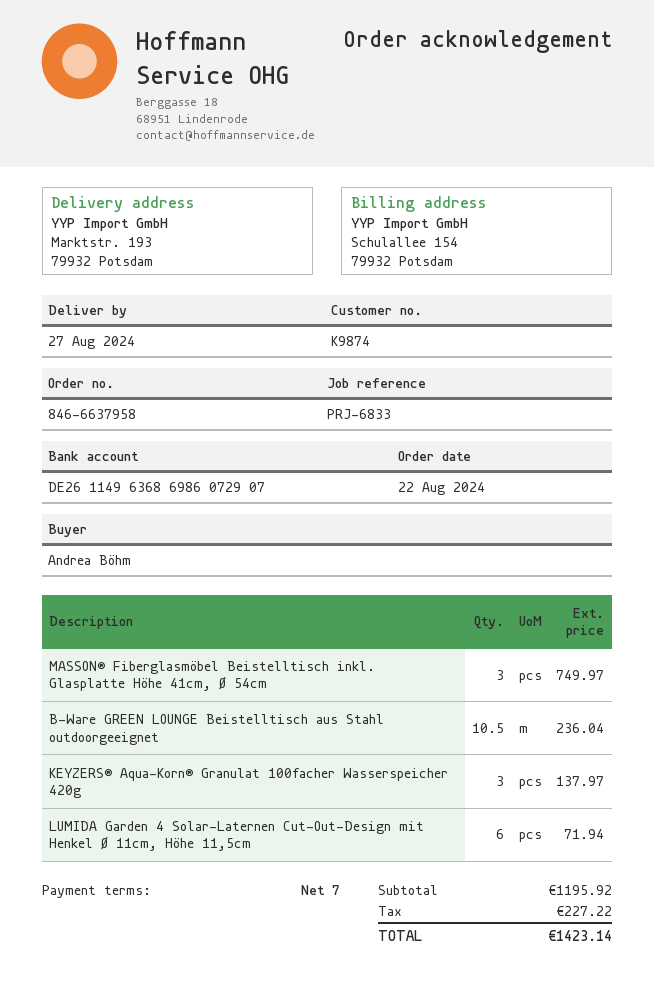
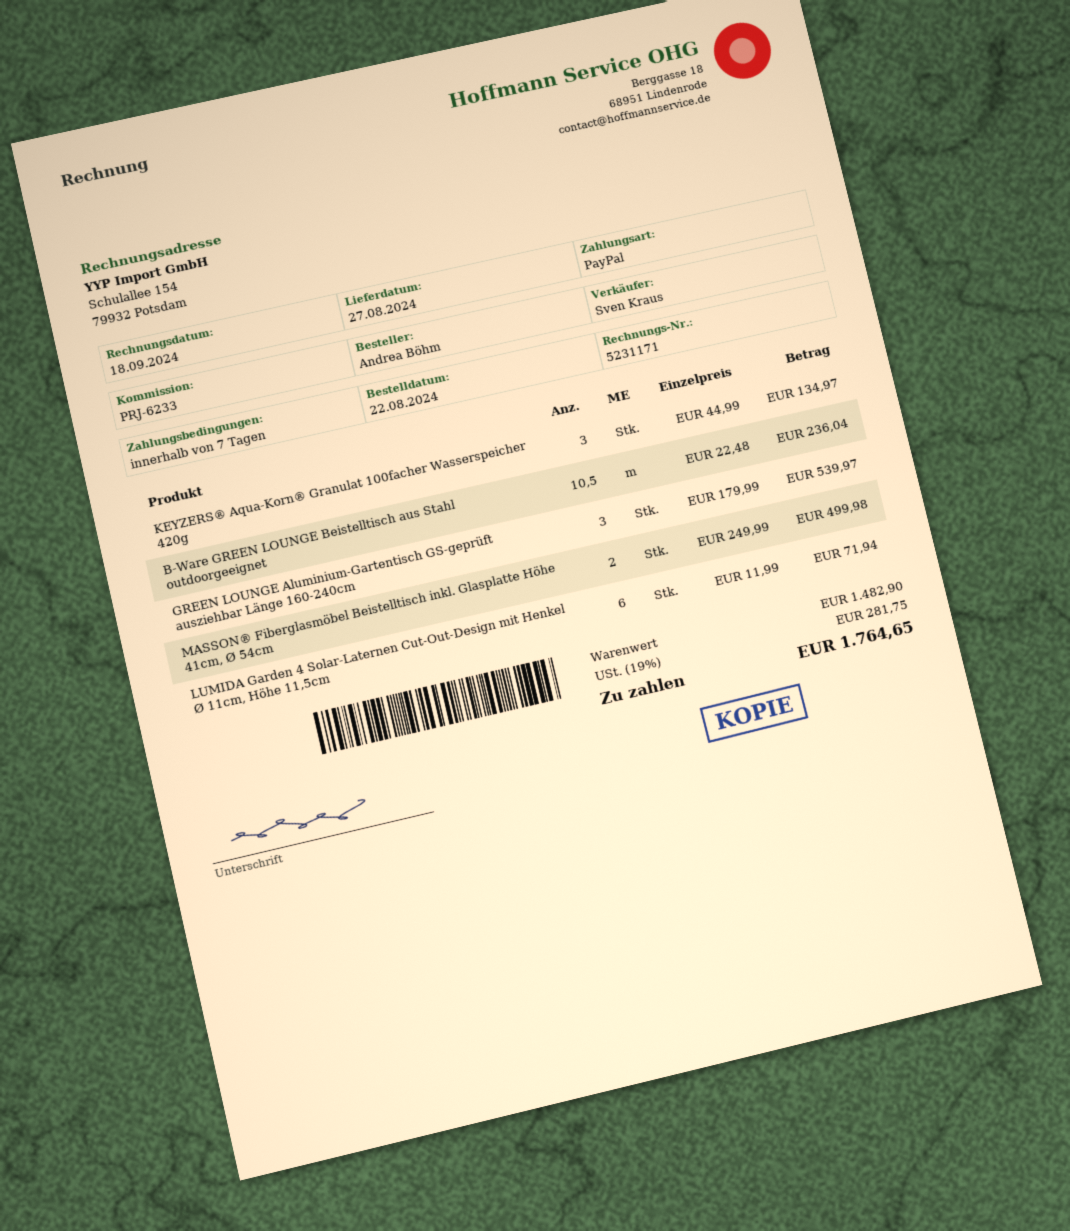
reference: PRJ-6833 -> PRJ-6233
MASSON® Fiberglasmöbel Beistelltisch inkl. Glasplatte Höhe 41cm, Ø 54cm: 3 for 749.97 -> 2 for 499.98
KEYZERS® Aqua-Korn® Granulat 100facher Wasserspeicher 420g: 3 for 137.97 -> 3 for 134.97
GREEN LOUNGE Aluminium-Gartentisch GS-geprüft ausziehbar Länge 160-240cm: none -> 3 for 539.97
subtotal: 1195.92 -> 1482.90
tax: 227.22 -> 281.75
total: 1423.14 -> 1764.65

